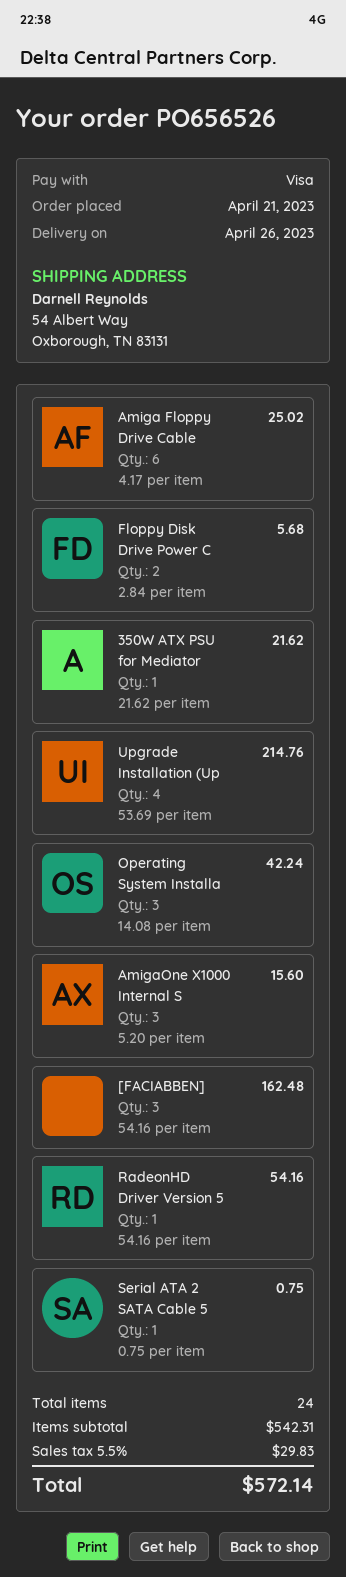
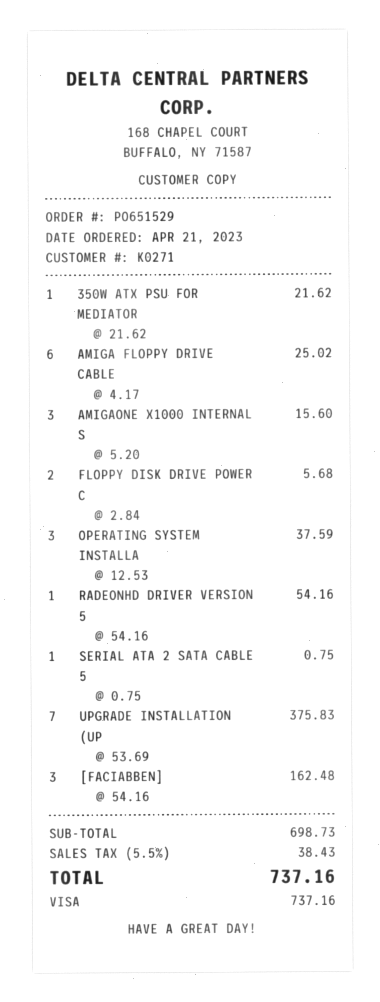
order number: PO656526 -> PO651529
Upgrade Installation (Up: 4 x 53.69 = 214.76 -> 7 x 53.69 = 375.83
Operating System Installa: 3 x 14.08 = 42.24 -> 3 x 12.53 = 37.59
subtotal: 542.31 -> 698.73
tax: 5.5% = 29.83 -> 5.5% = 38.43
total: 572.14 -> 737.16

